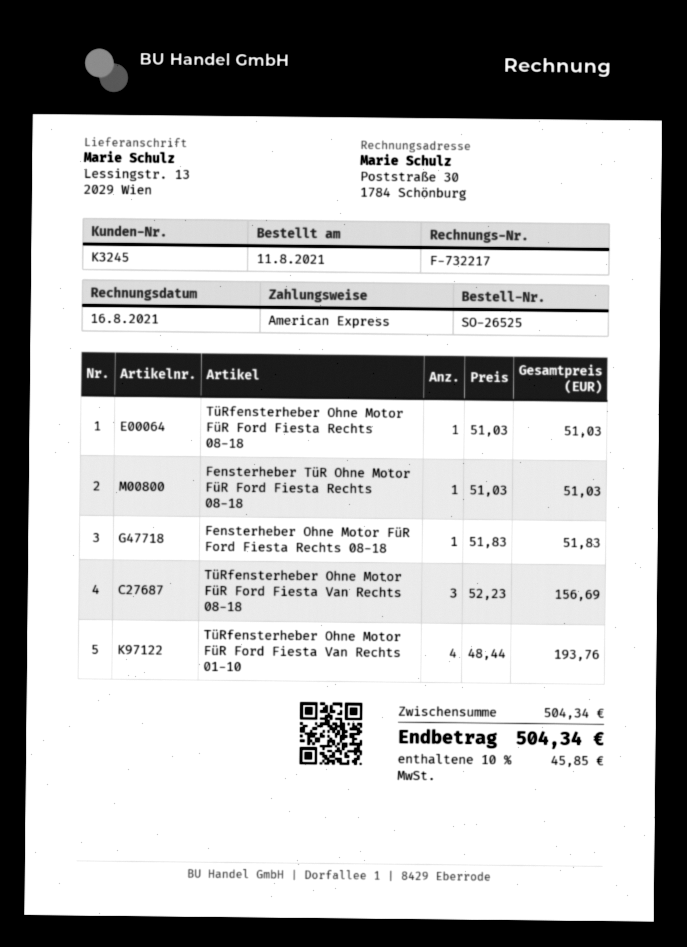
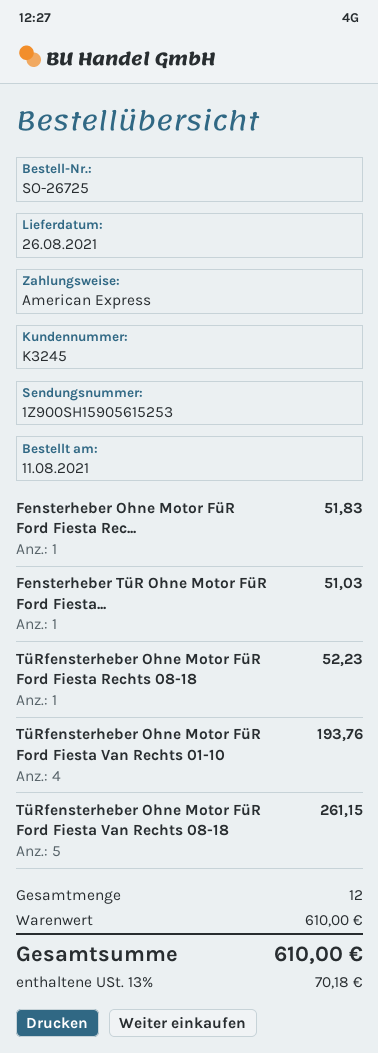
order number: SO-26525 -> SO-26725
TüRfensterheber Ohne Motor FüR Ford Fiesta Rechts 08-18: 1 for 51.03 -> 1 for 52.23
TüRfensterheber Ohne Motor FüR Ford Fiesta Van Rechts 08-18: 3 for 156.69 -> 5 for 261.15
subtotal: 504.34 -> 610.00
tax: 10% = 45.85 -> 13% = 70.18
total: 504.34 -> 610.00

